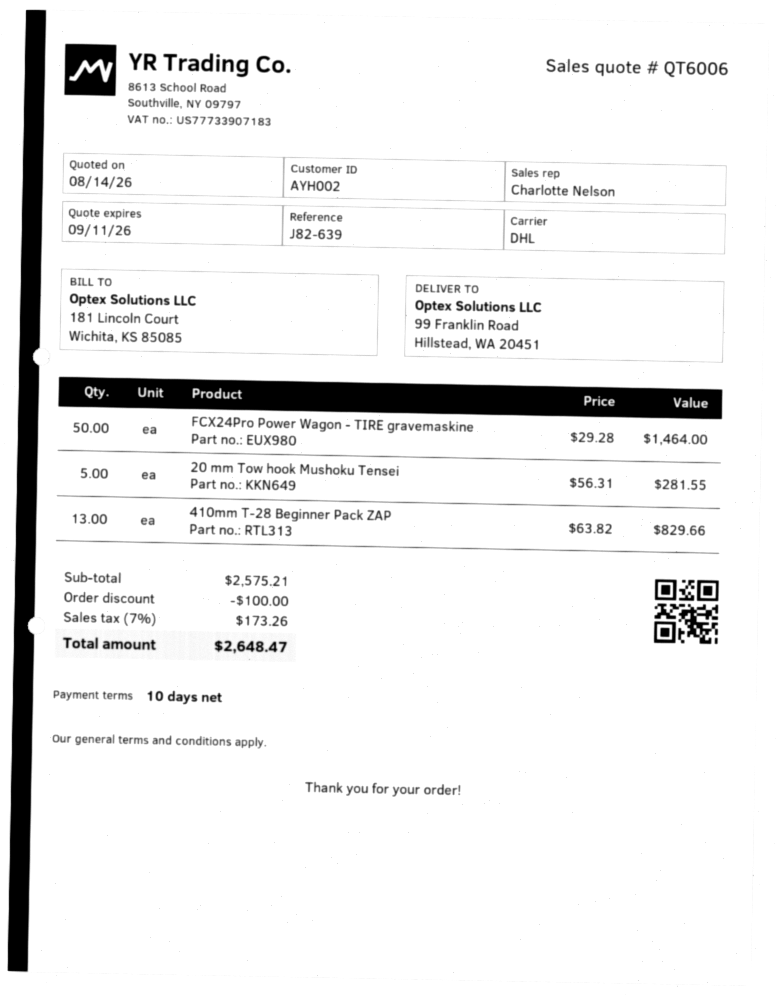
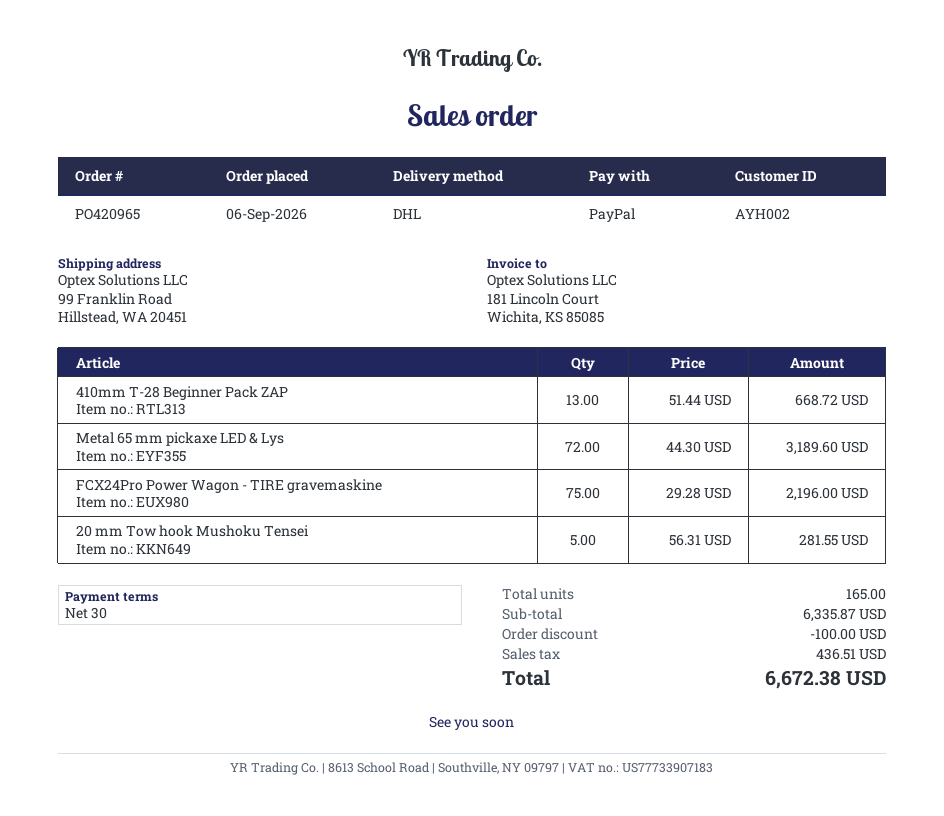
payment terms: 10 days -> 30 days
FCX24Pro Power Wagon - TIRE gravemaskine: 50 x 29.28 = 1464.00 -> 75 x 29.28 = 2196.00
410mm T-28 Beginner Pack ZAP: 13 x 63.82 = 829.66 -> 13 x 51.44 = 668.72
Metal 65 mm pickaxe LED & Lys: none -> 72 x 44.30 = 3189.60
subtotal: 2575.21 -> 6335.87
tax: 173.26 -> 436.51
total: 2648.47 -> 6672.38

